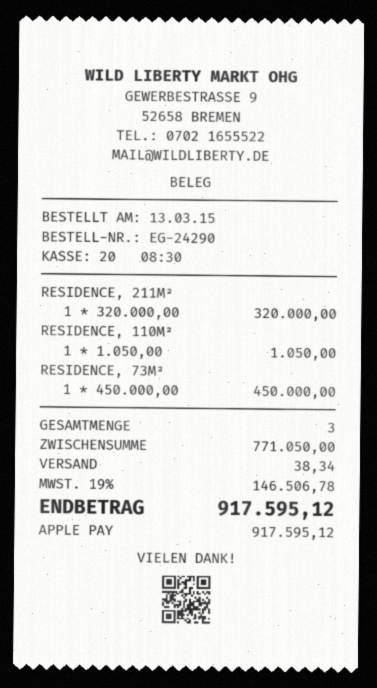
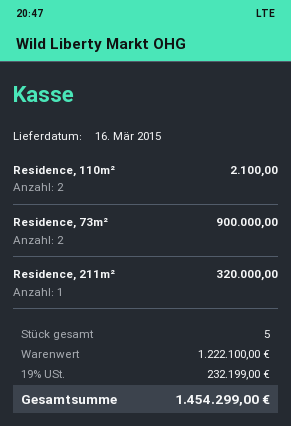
RESIDENCE, 110M²: 1 for 1050.00 -> 2 for 2100.00
RESIDENCE, 73M²: 1 for 450000.00 -> 2 for 900000.00
total quantity: 3 -> 5
subtotal: 771050.00 -> 1222100.00
shipping: 38.34 -> none
tax: 19% = 146506.78 -> 19% = 232199.00
total: 917595.12 -> 1454299.00

